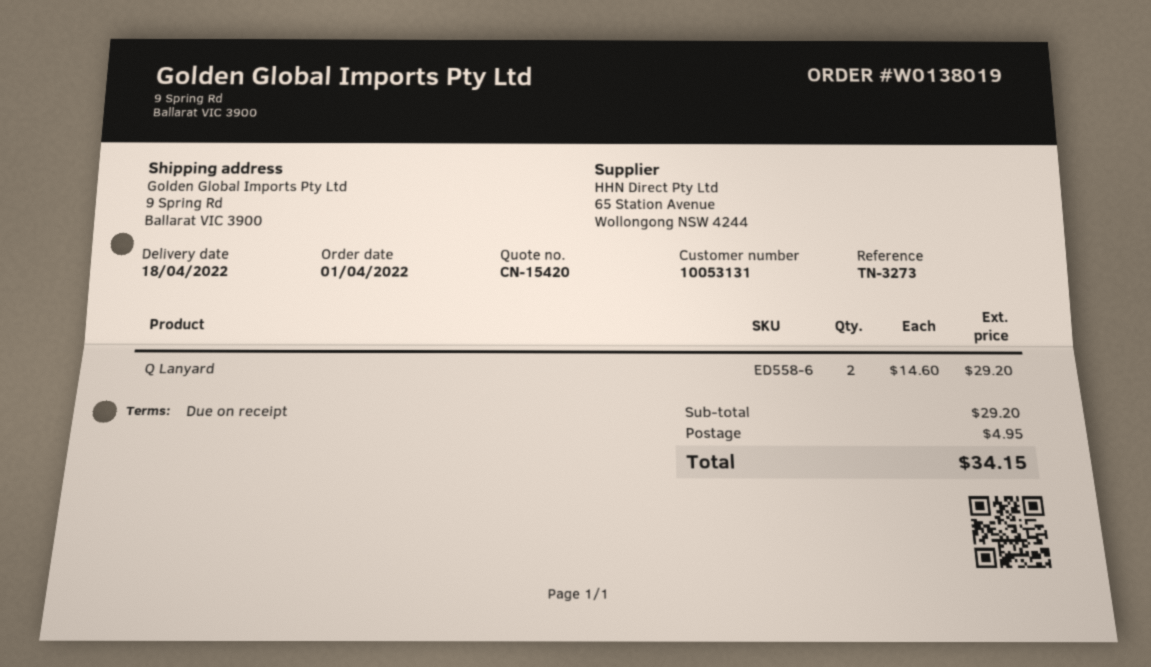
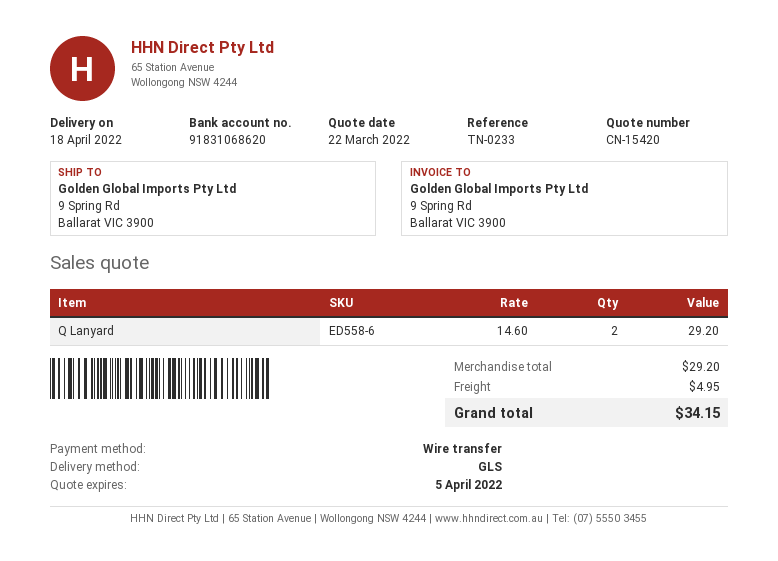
reference: TN-3273 -> TN-0233

